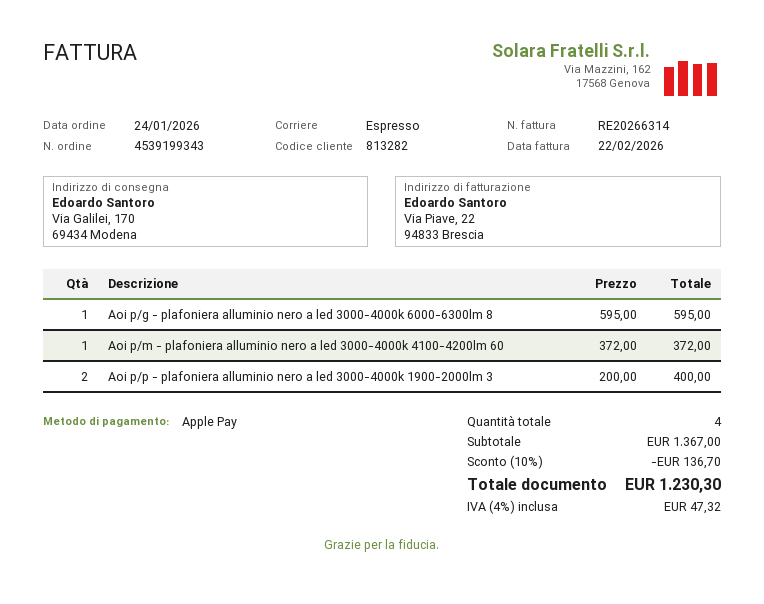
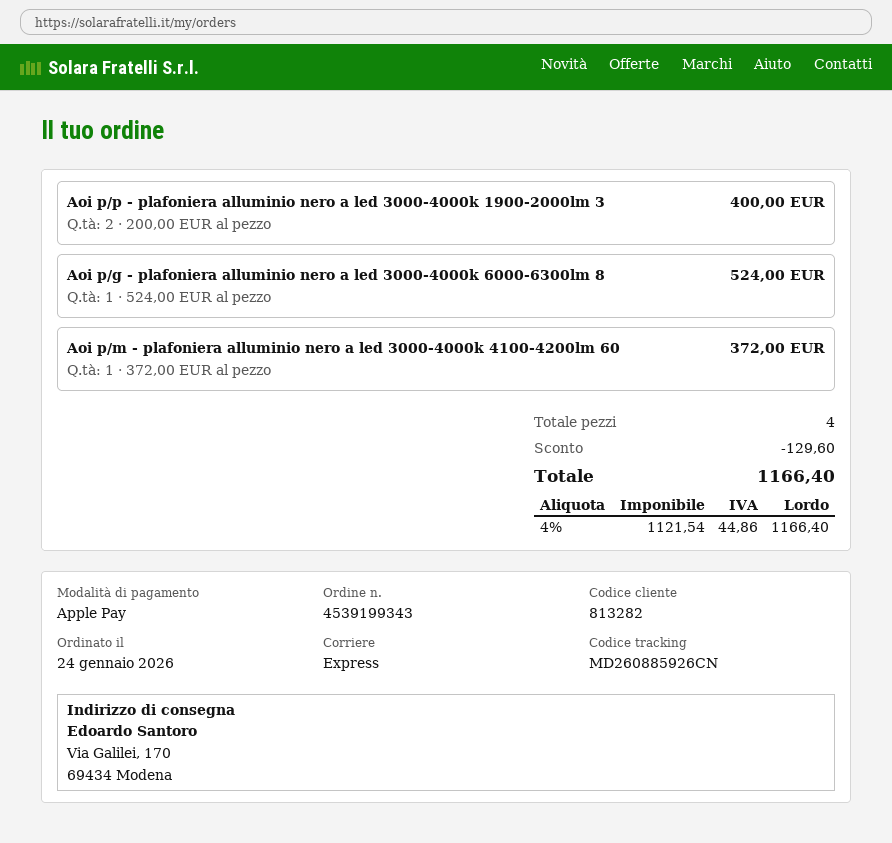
Aoi p/g - plafoniera alluminio nero a led 3000-4000k 6000-6300lm 8: 1 x 595.00 = 595.00 -> 1 x 524.00 = 524.00
discount: 136.70 -> 129.60
tax: 4% = 47.32 -> 4% = 44.86
total: 1230.30 -> 1166.40

